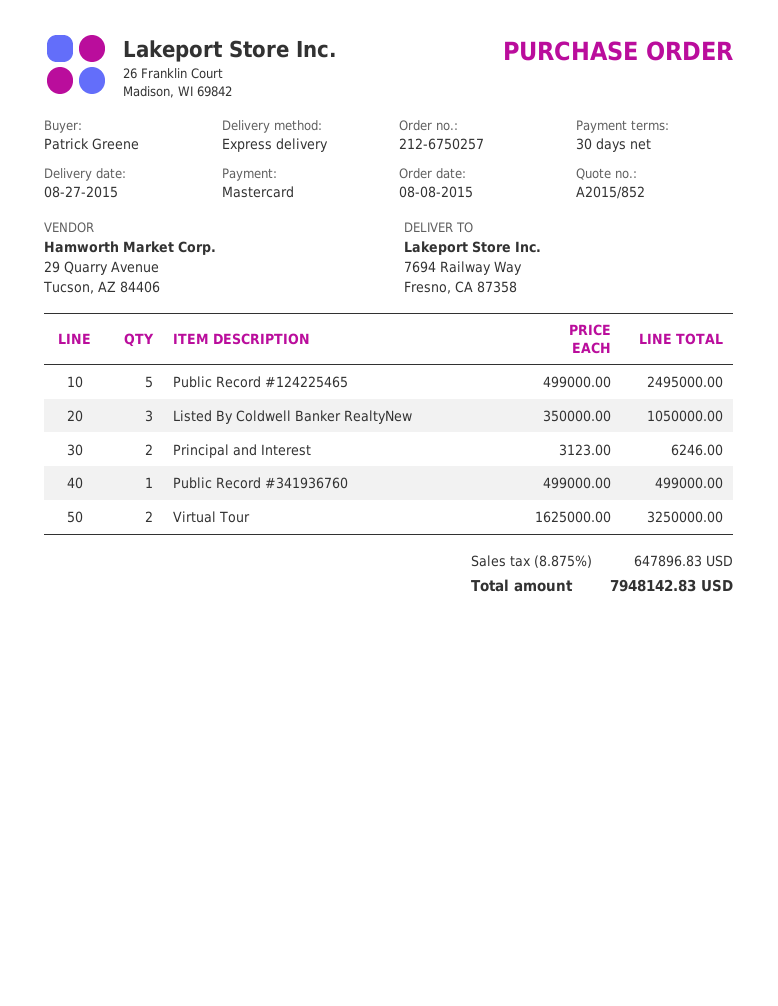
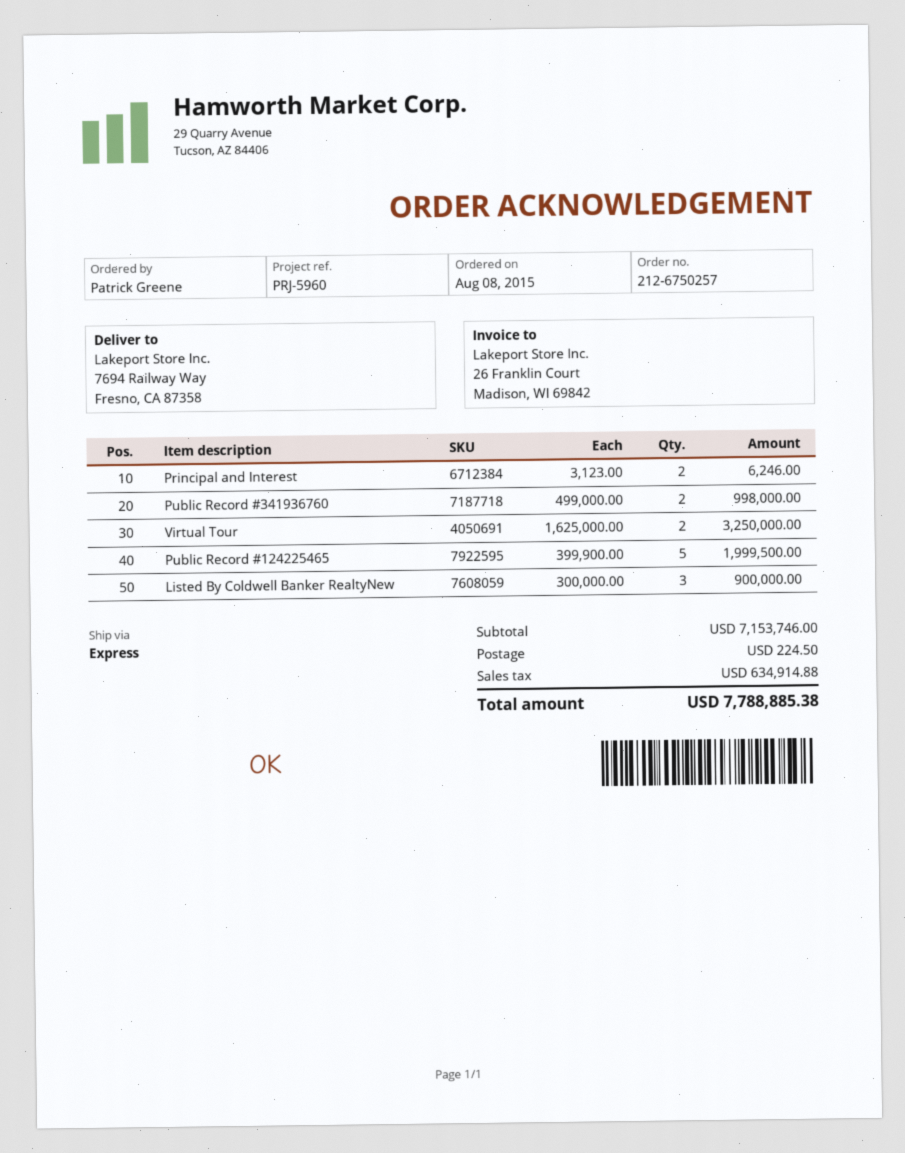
Public Record #124225465: 5 x 499000.00 = 2495000.00 -> 5 x 399900.00 = 1999500.00
Listed By Coldwell Banker RealtyNew: 3 x 350000.00 = 1050000.00 -> 3 x 300000.00 = 900000.00
Public Record #341936760: 1 x 499000.00 = 499000.00 -> 2 x 499000.00 = 998000.00
shipping: none -> 224.50
tax: 647896.83 -> 634914.88
total: 7948142.83 -> 7788885.38

